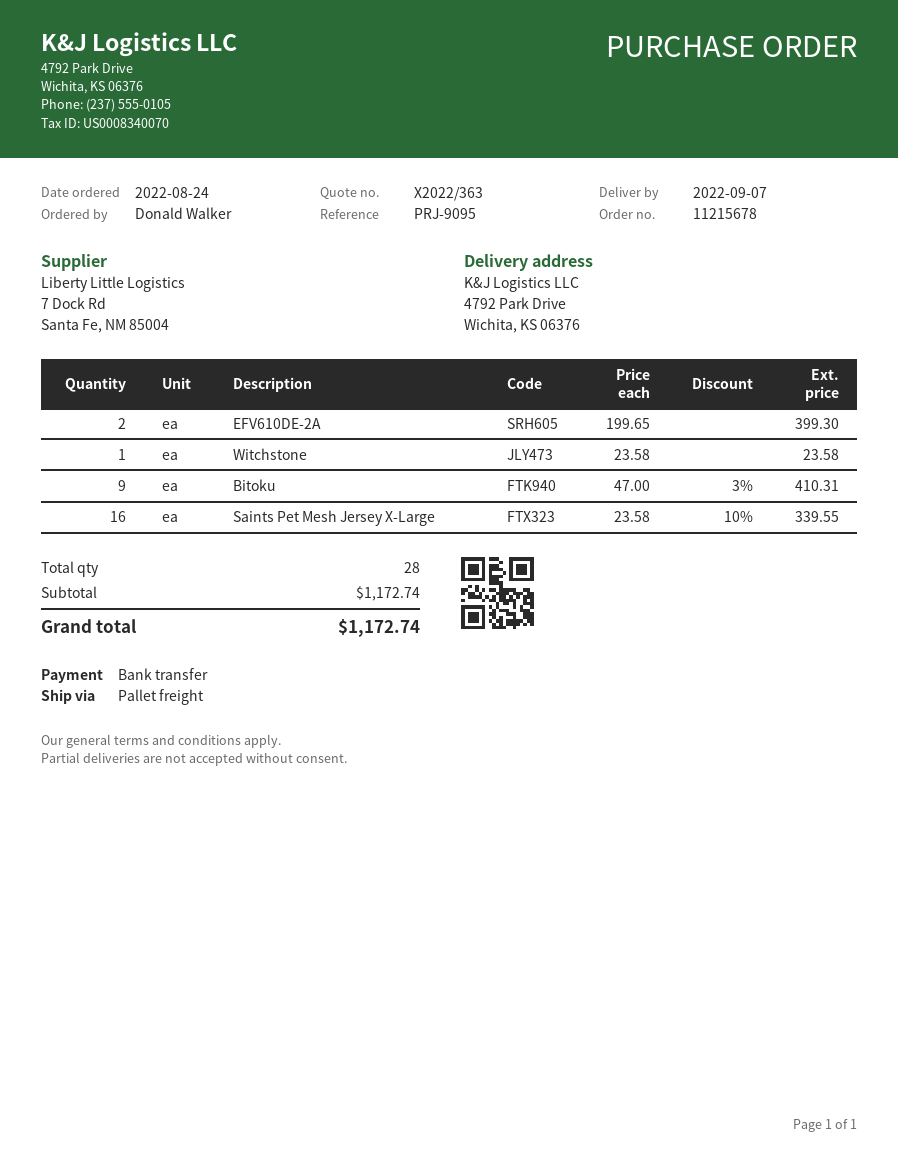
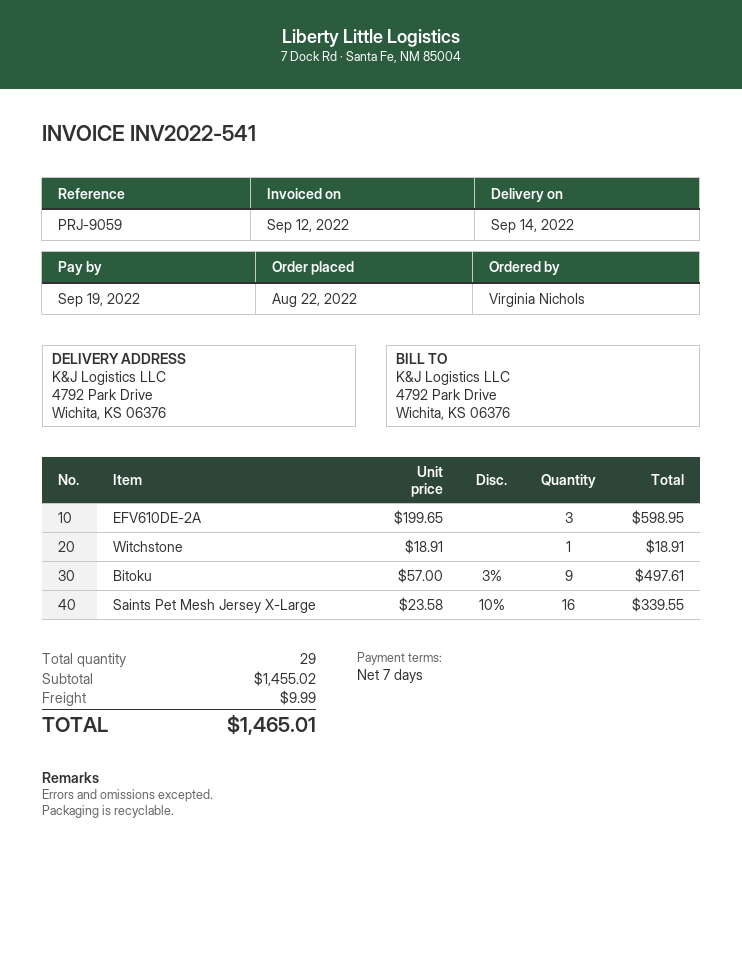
order date: 2022-08-24 -> 2022-08-22
delivery date: 2022-09-07 -> 2022-09-14
reference: PRJ-9095 -> PRJ-9059
ordered by: Donald Walker -> Virginia Nichols
EFV610DE-2A: 2 x 199.65 = 399.30 -> 3 x 199.65 = 598.95
Witchstone: 1 x 23.58 = 23.58 -> 1 x 18.91 = 18.91
Bitoku: 9 x 47.00 - 3% = 410.31 -> 9 x 57.00 - 3% = 497.61
total quantity: 28 -> 29
subtotal: 1172.74 -> 1455.02
shipping: none -> 9.99
total: 1172.74 -> 1465.01

